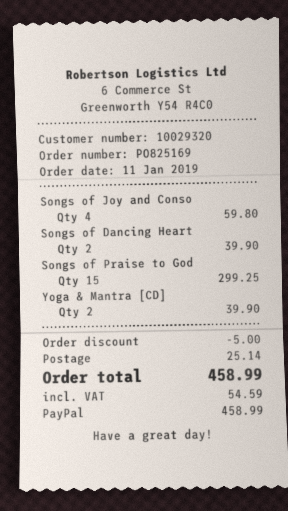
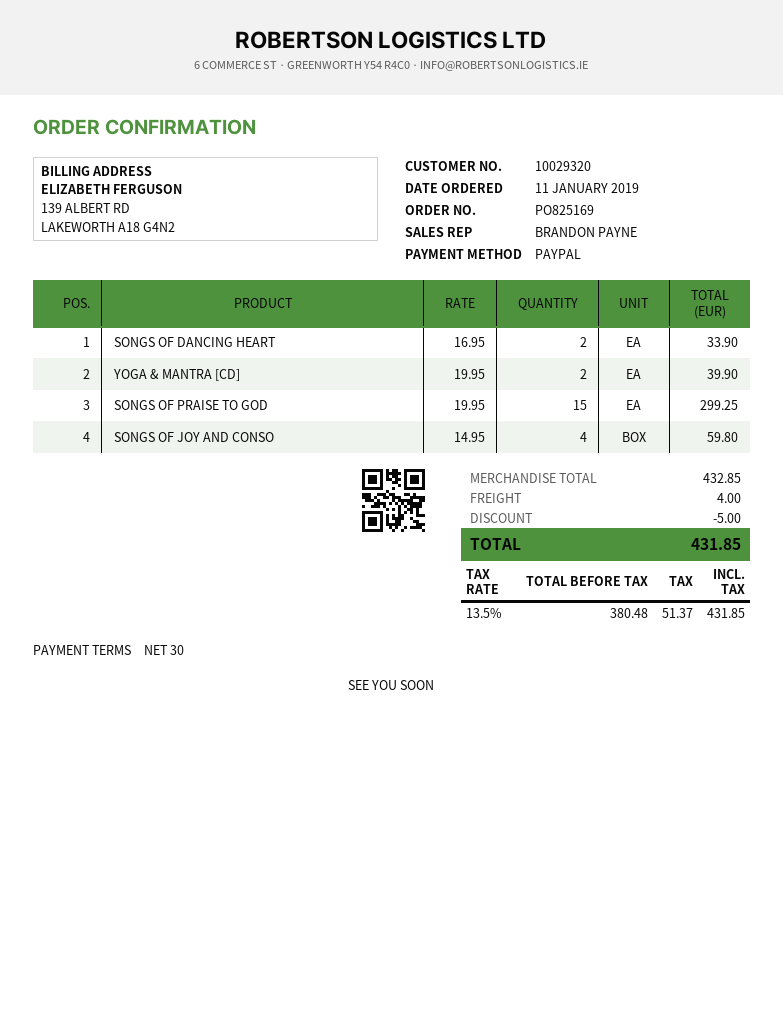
Songs of Dancing Heart: 2 for 39.90 -> 2 for 33.90
shipping: 25.14 -> 4.00
tax: 54.59 -> 51.37
total: 458.99 -> 431.85

